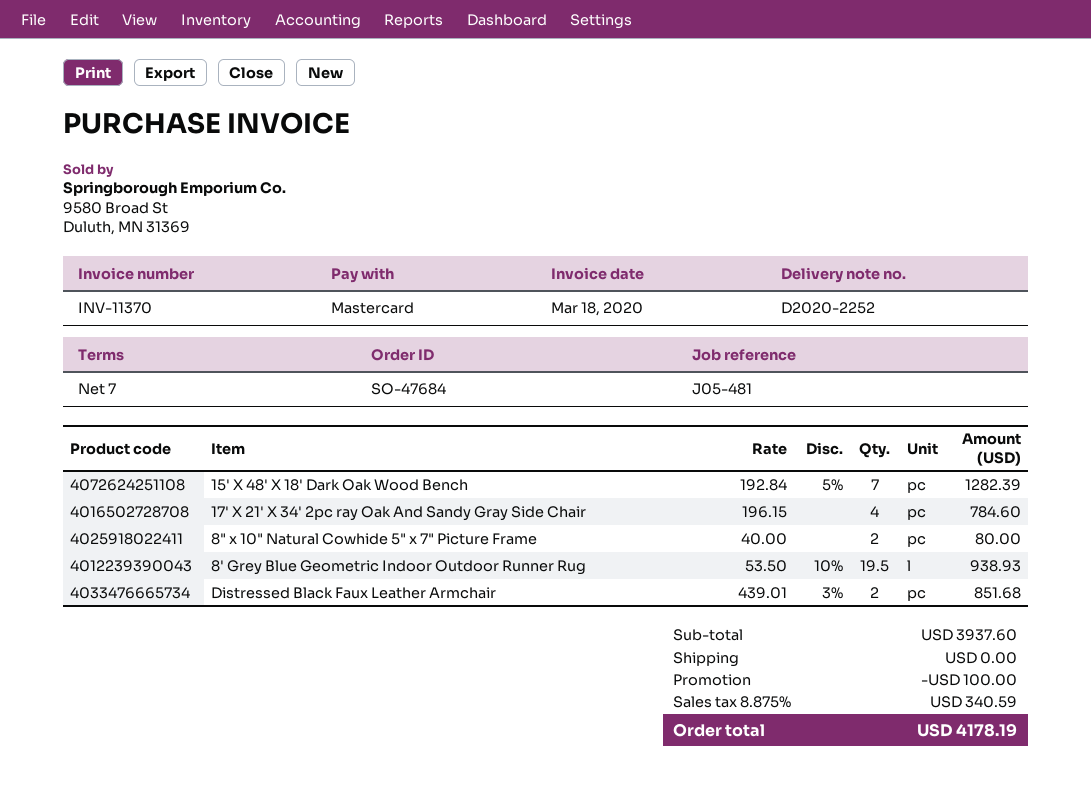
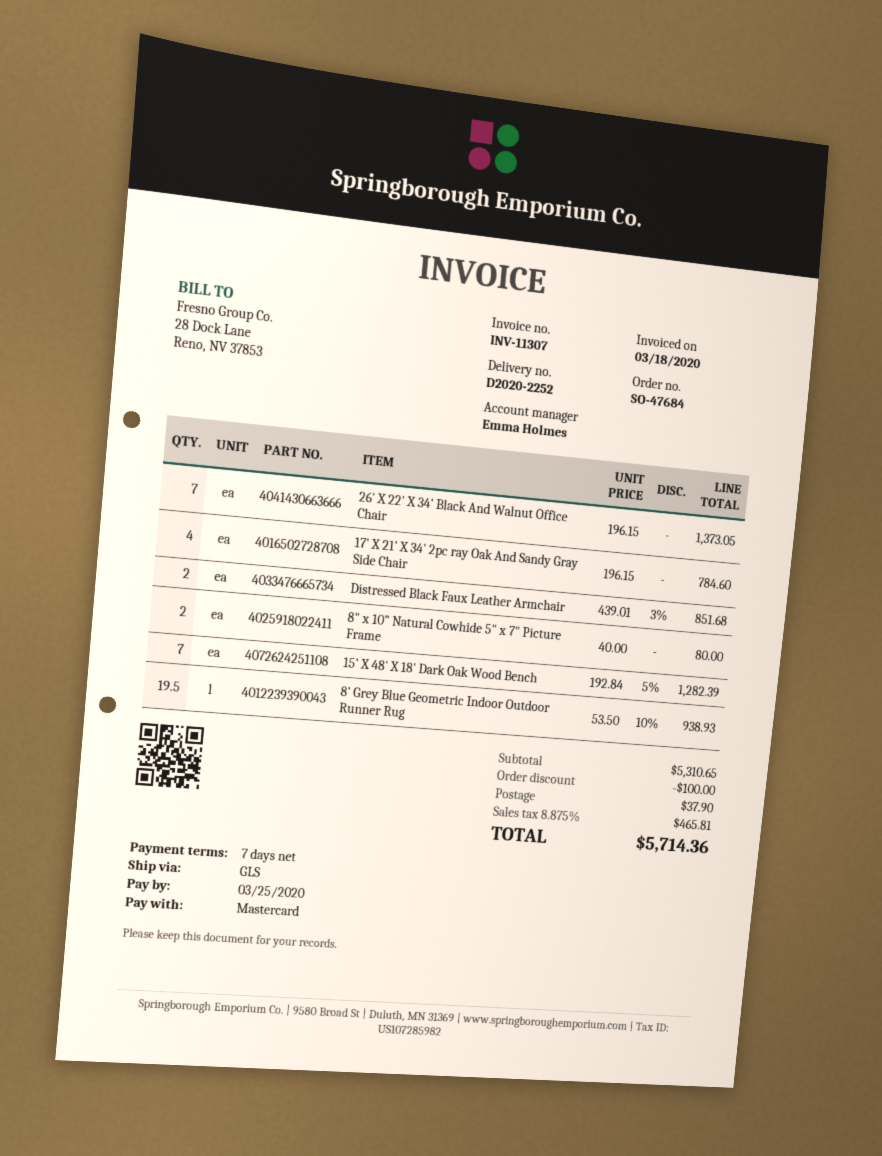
invoice number: INV-11370 -> INV-11307
26' X 22' X 34' Black And Walnut Office Chair: none -> 7 x 196.15 = 1373.05
subtotal: 3937.60 -> 5310.65
shipping: 0.00 -> 37.90
tax: 8.875% = 340.59 -> 8.875% = 465.81
total: 4178.19 -> 5714.36

